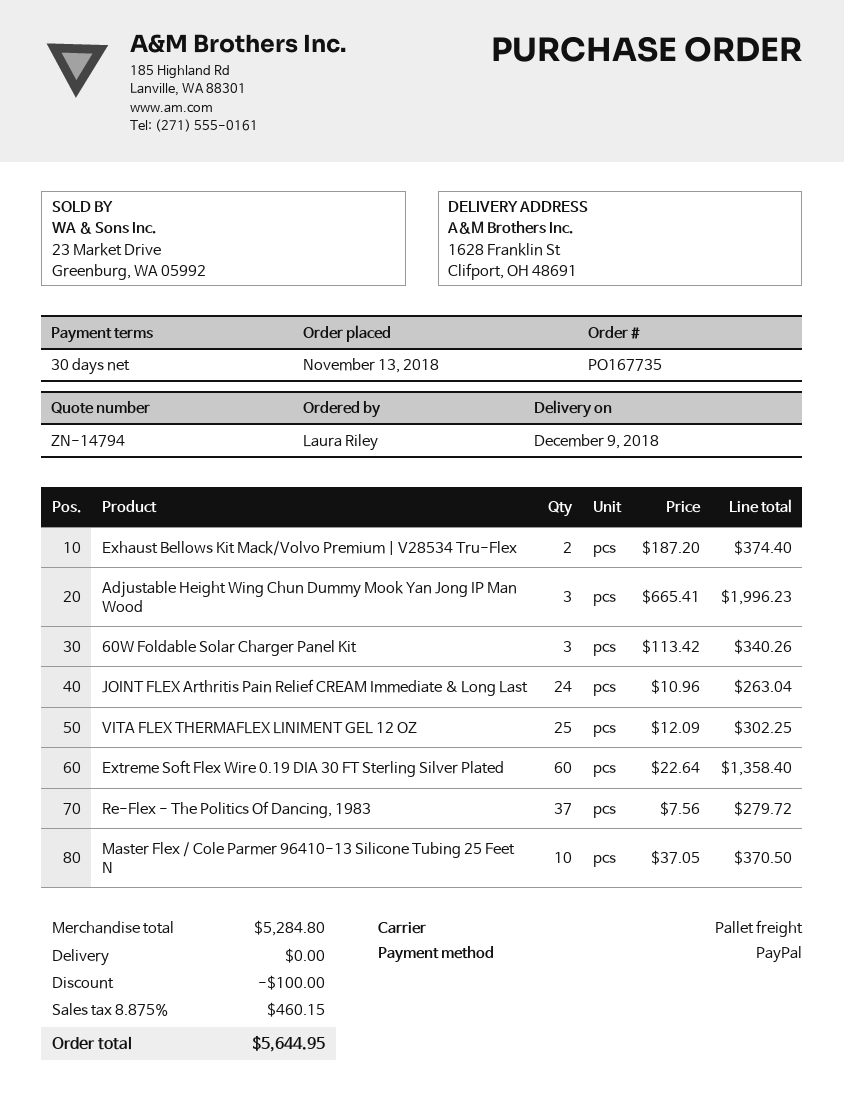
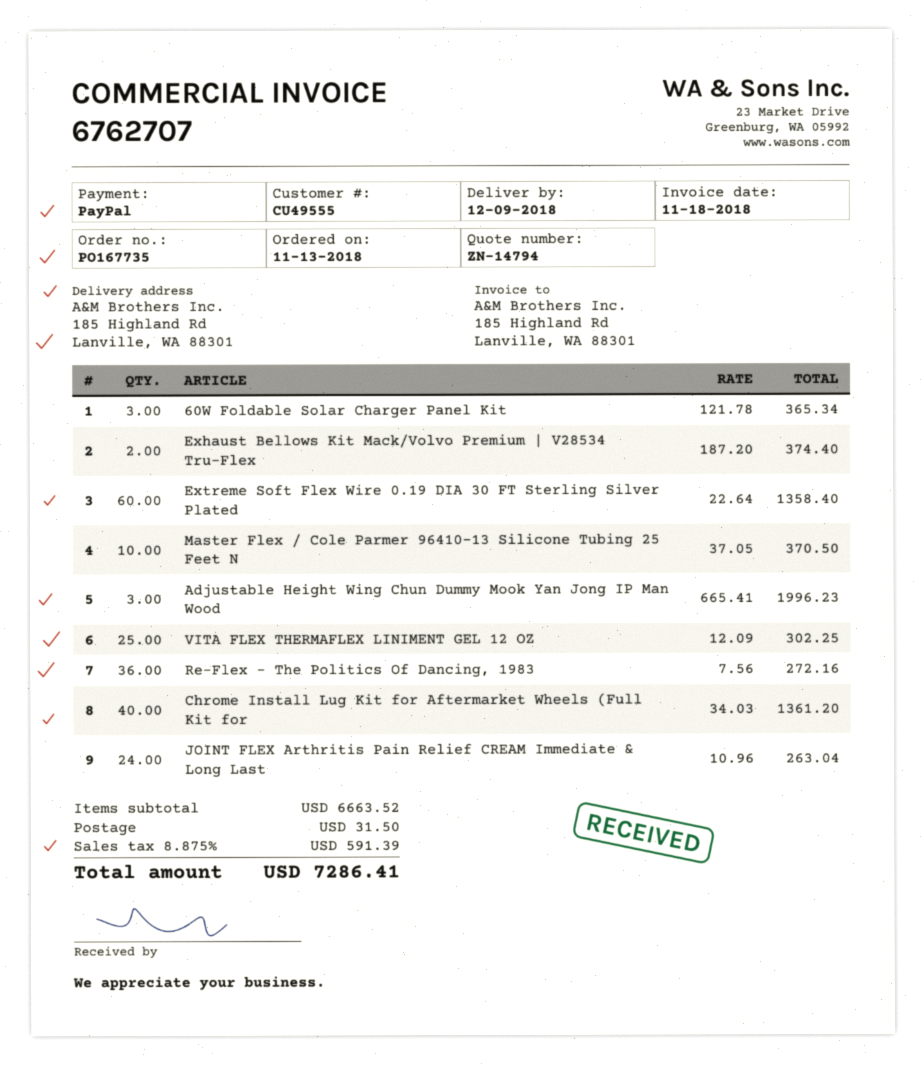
ship to: 1628 Franklin St, Clifport, OH 48691 -> 185 Highland Rd, Lanville, WA 88301
60W Foldable Solar Charger Panel Kit: 3 x 113.42 = 340.26 -> 3 x 121.78 = 365.34
Re-Flex - The Politics Of Dancing, 1983: 37 x 7.56 = 279.72 -> 36 x 7.56 = 272.16
Chrome Install Lug Kit for Aftermarket Wheels (Full Kit for: none -> 40 x 34.03 = 1361.20
subtotal: 5284.80 -> 6663.52
discount: 100.00 -> none
shipping: 0.00 -> 31.50
tax: 8.875% = 460.15 -> 8.875% = 591.39
total: 5644.95 -> 7286.41

